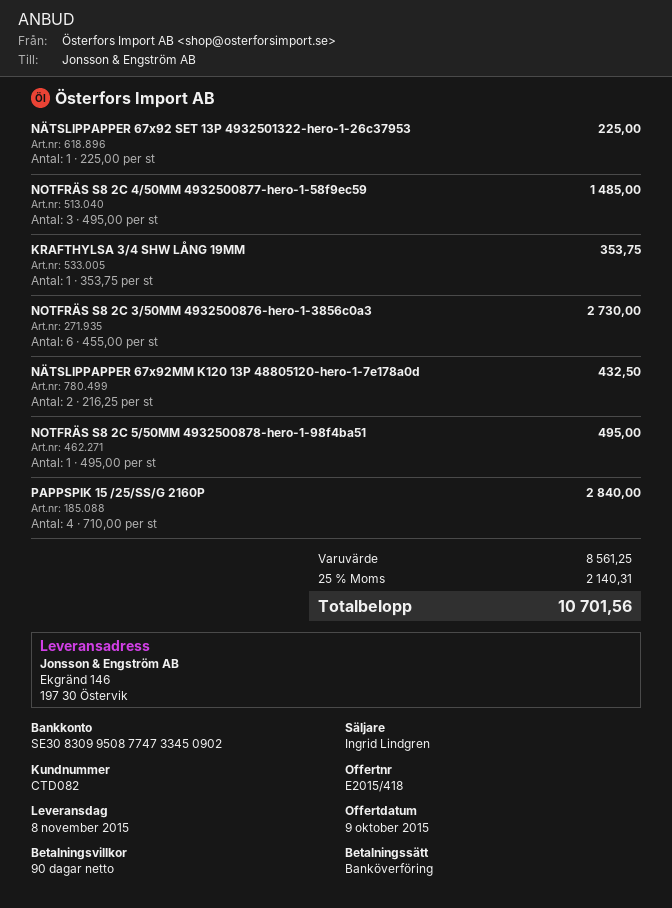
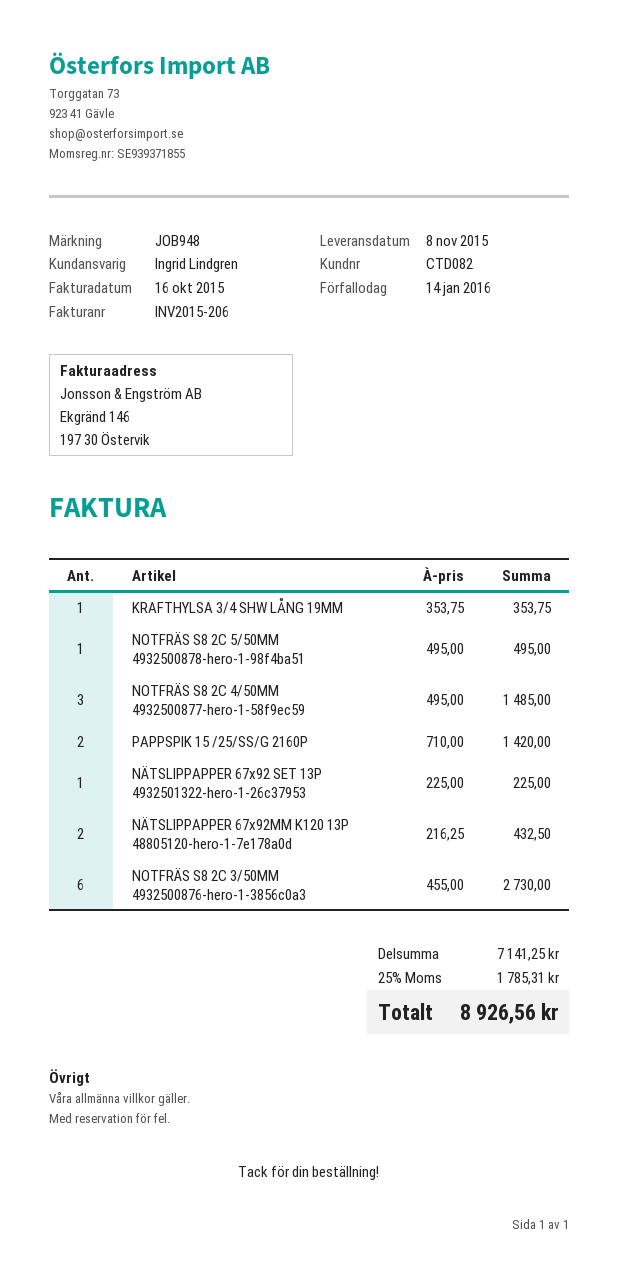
PAPPSPIK 15 /25/SS/G 2160P: 4 x 710.00 = 2840.00 -> 2 x 710.00 = 1420.00
subtotal: 8561.25 -> 7141.25
tax: 25% = 2140.31 -> 25% = 1785.31
total: 10701.56 -> 8926.56

